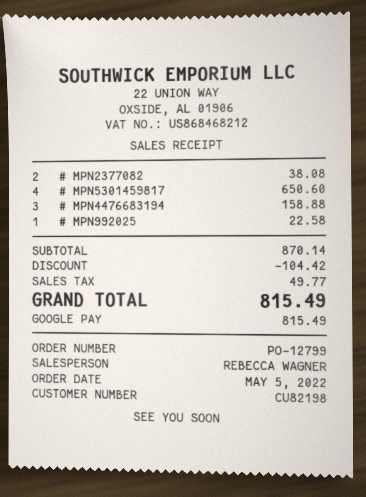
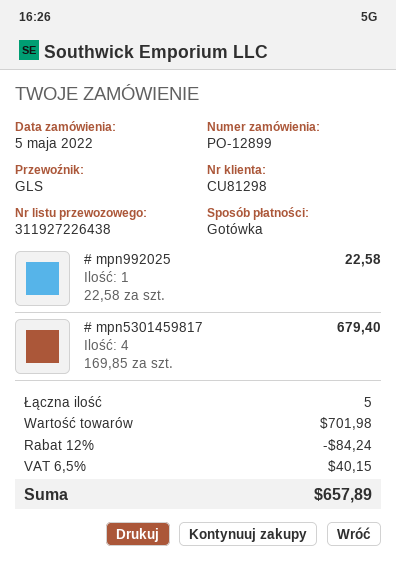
order number: PO-12799 -> PO-12899
customer number: CU82198 -> CU81298
payment method: Google Pay -> cash
# MPN2377082: 2 for 38.08 -> none
# MPN5301459817: 4 for 650.60 -> 4 for 679.40
# MPN4476683194: 3 for 158.88 -> none
subtotal: 870.14 -> 701.98
discount: 104.42 -> 84.24
tax: 49.77 -> 40.15
total: 815.49 -> 657.89

